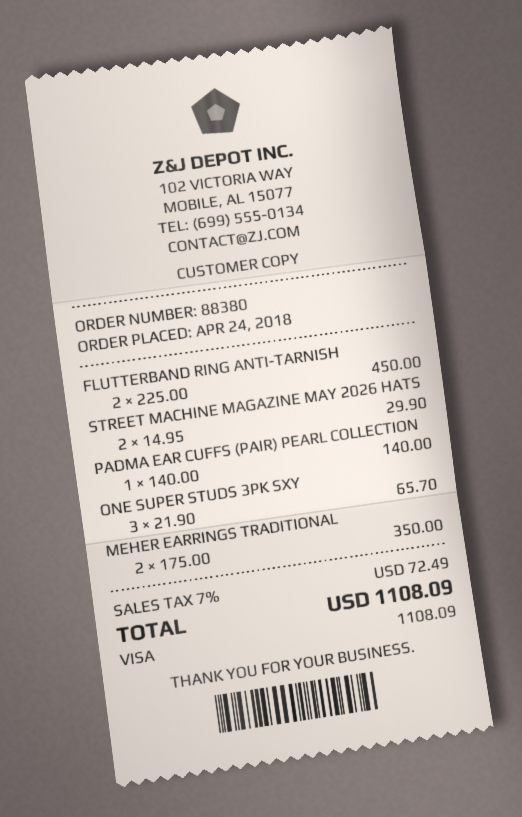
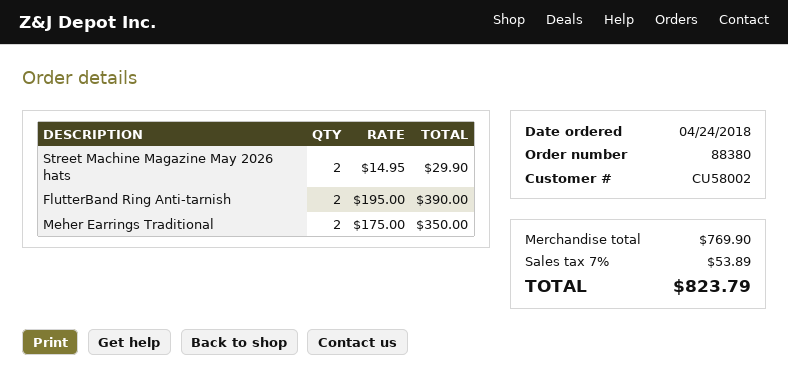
FLUTTERBAND RING ANTI-TARNISH: 2 x 225.00 = 450.00 -> 2 x 195.00 = 390.00
PADMA EAR CUFFS (PAIR) PEARL COLLECTION: 1 x 140.00 = 140.00 -> none
ONE SUPER STUDS 3PK SXY: 3 x 21.90 = 65.70 -> none
tax: 7% = 72.49 -> 7% = 53.89
total: 1108.09 -> 823.79

